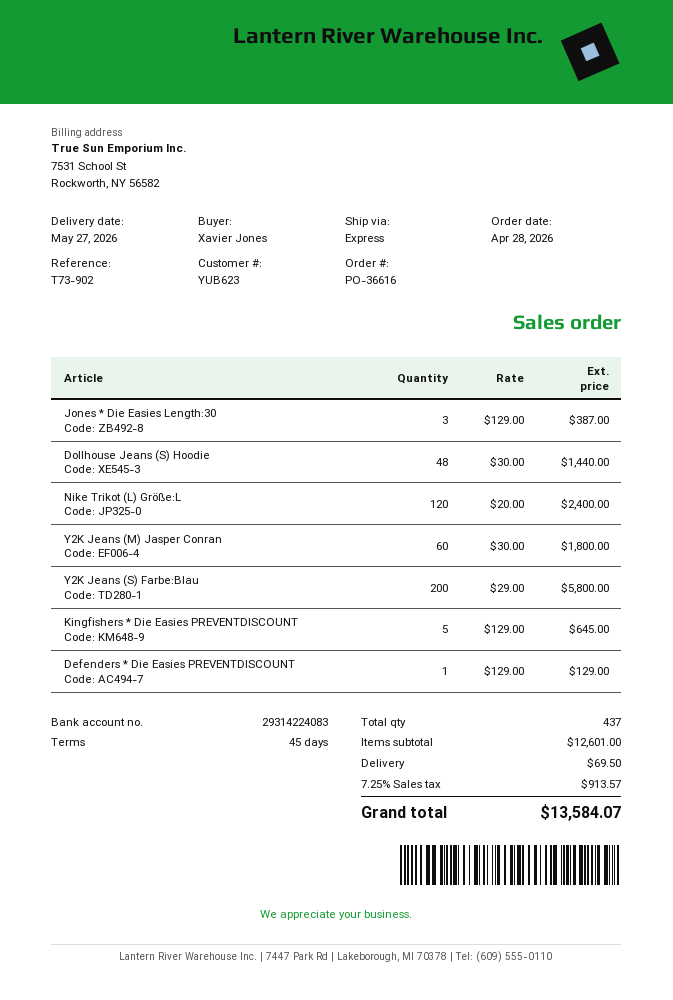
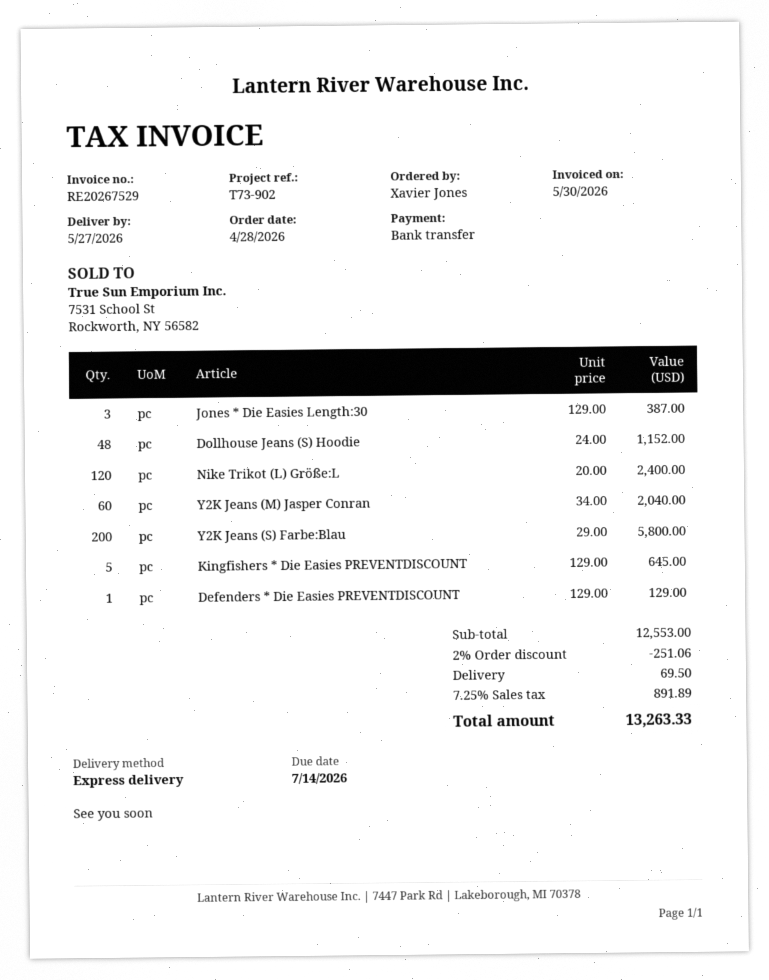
Dollhouse Jeans (S) Hoodie: 48 x 30.00 = 1440.00 -> 48 x 24.00 = 1152.00
Y2K Jeans (M) Jasper Conran: 60 x 30.00 = 1800.00 -> 60 x 34.00 = 2040.00
subtotal: 12601.00 -> 12553.00
discount: none -> 2% = 251.06
tax: 7.25% = 913.57 -> 7.25% = 891.89
total: 13584.07 -> 13263.33

